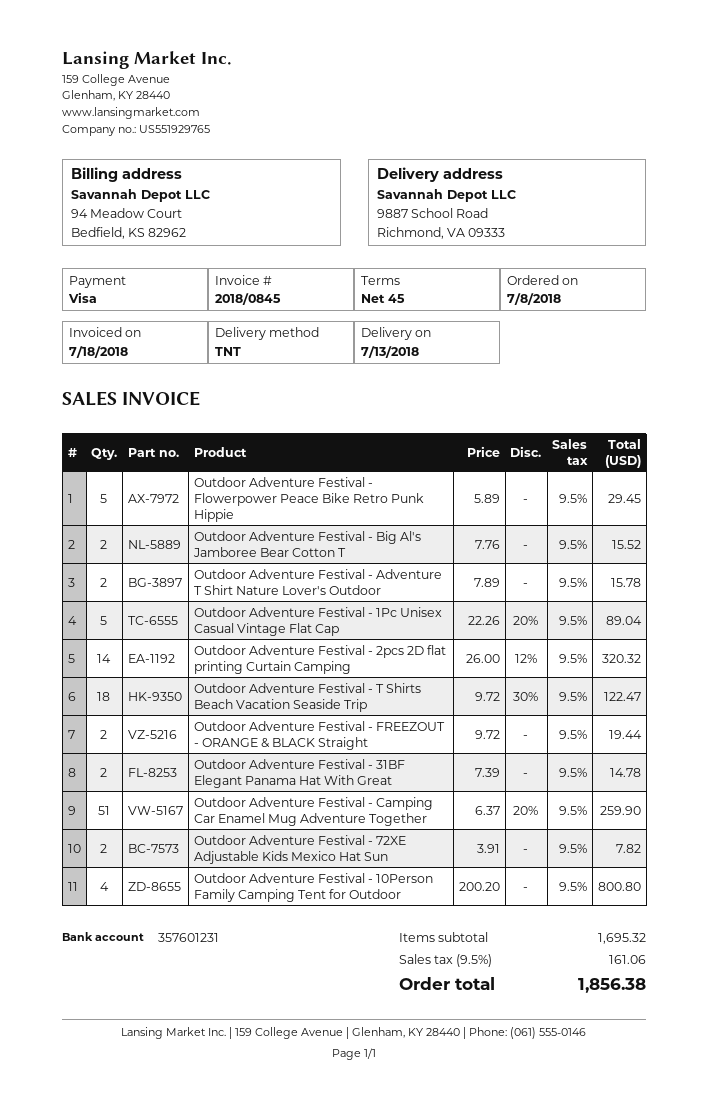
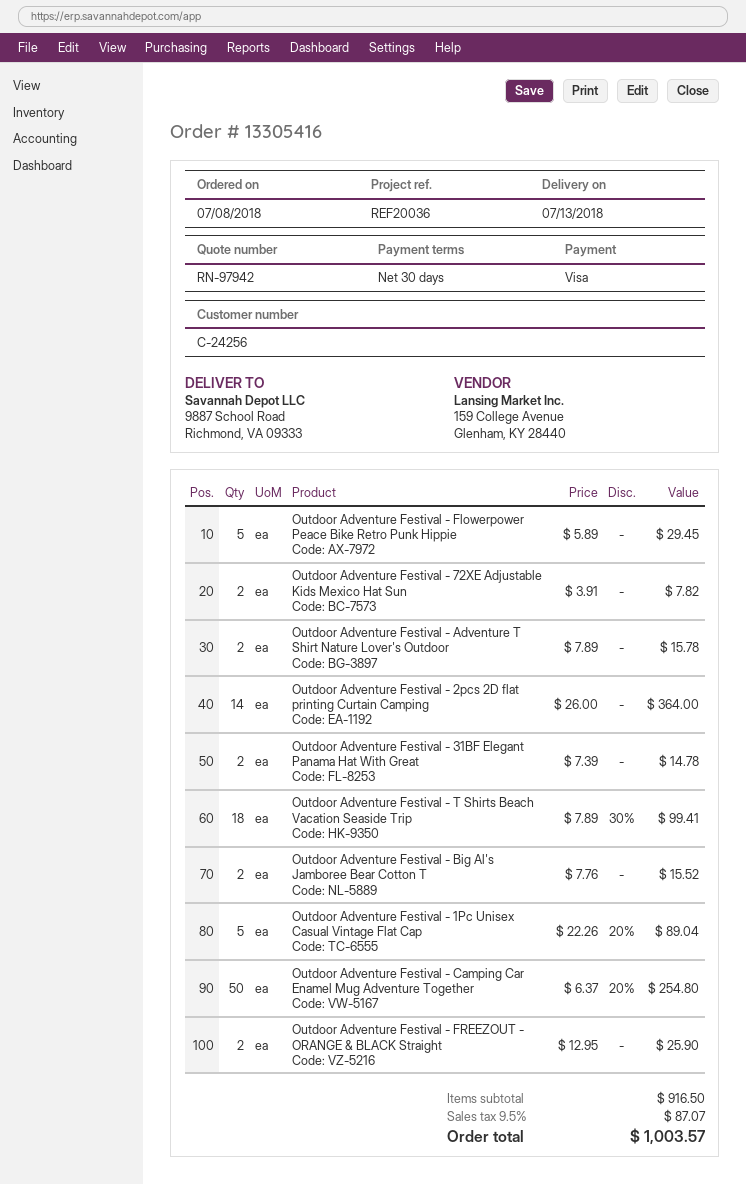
payment terms: 45 days -> 30 days
Outdoor Adventure Festival - 2pcs 2D flat printing Curtain Camping: 14 x 26.00 - 12% = 320.32 -> 14 x 26.00 = 364.00
Outdoor Adventure Festival - T Shirts Beach Vacation Seaside Trip: 18 x 9.72 - 30% = 122.47 -> 18 x 7.89 - 30% = 99.41
Outdoor Adventure Festival - FREEZOUT - ORANGE & BLACK Straight: 2 x 9.72 = 19.44 -> 2 x 12.95 = 25.90
Outdoor Adventure Festival - Camping Car Enamel Mug Adventure Together: 51 x 6.37 - 20% = 259.90 -> 50 x 6.37 - 20% = 254.80
Outdoor Adventure Festival - 10Person Family Camping Tent for Outdoor: 4 x 200.20 = 800.80 -> none
subtotal: 1695.32 -> 916.50
tax: 9.5% = 161.06 -> 9.5% = 87.07
total: 1856.38 -> 1003.57

